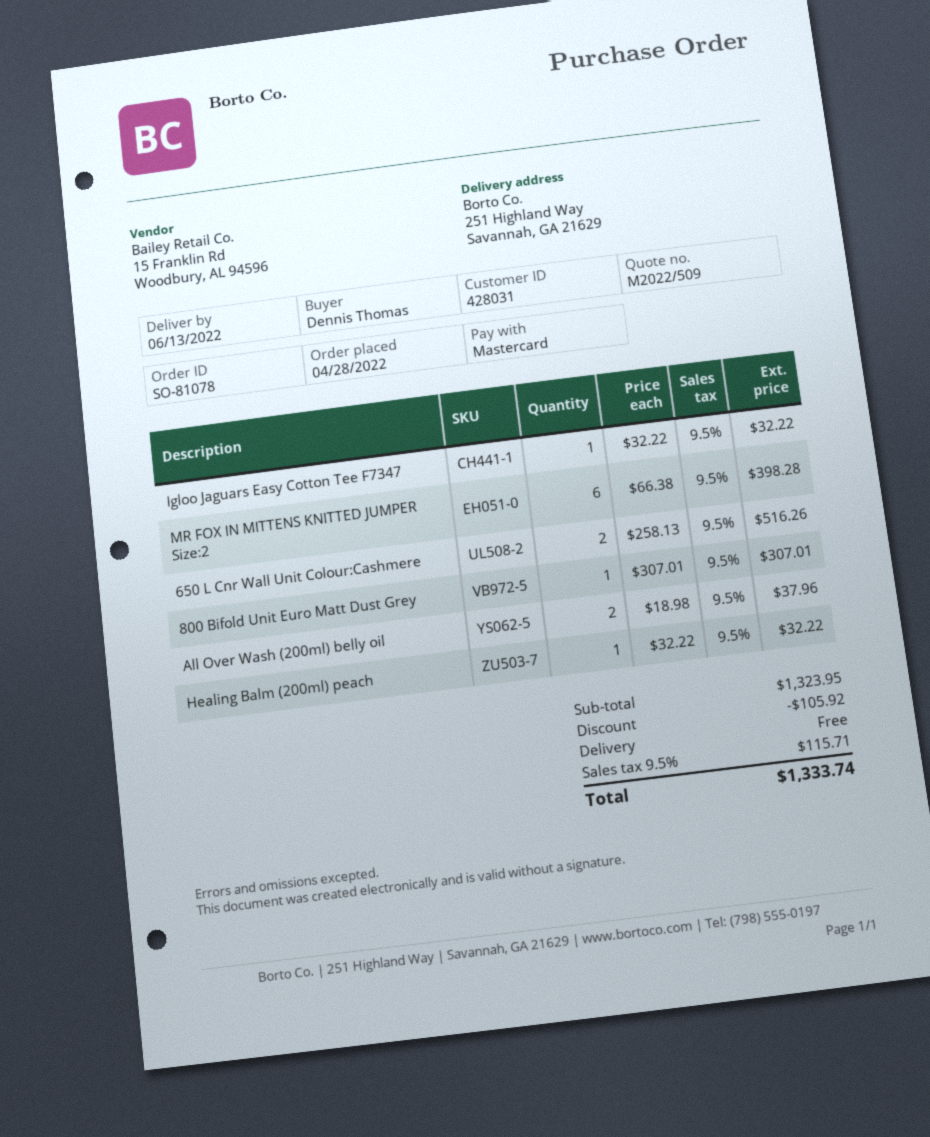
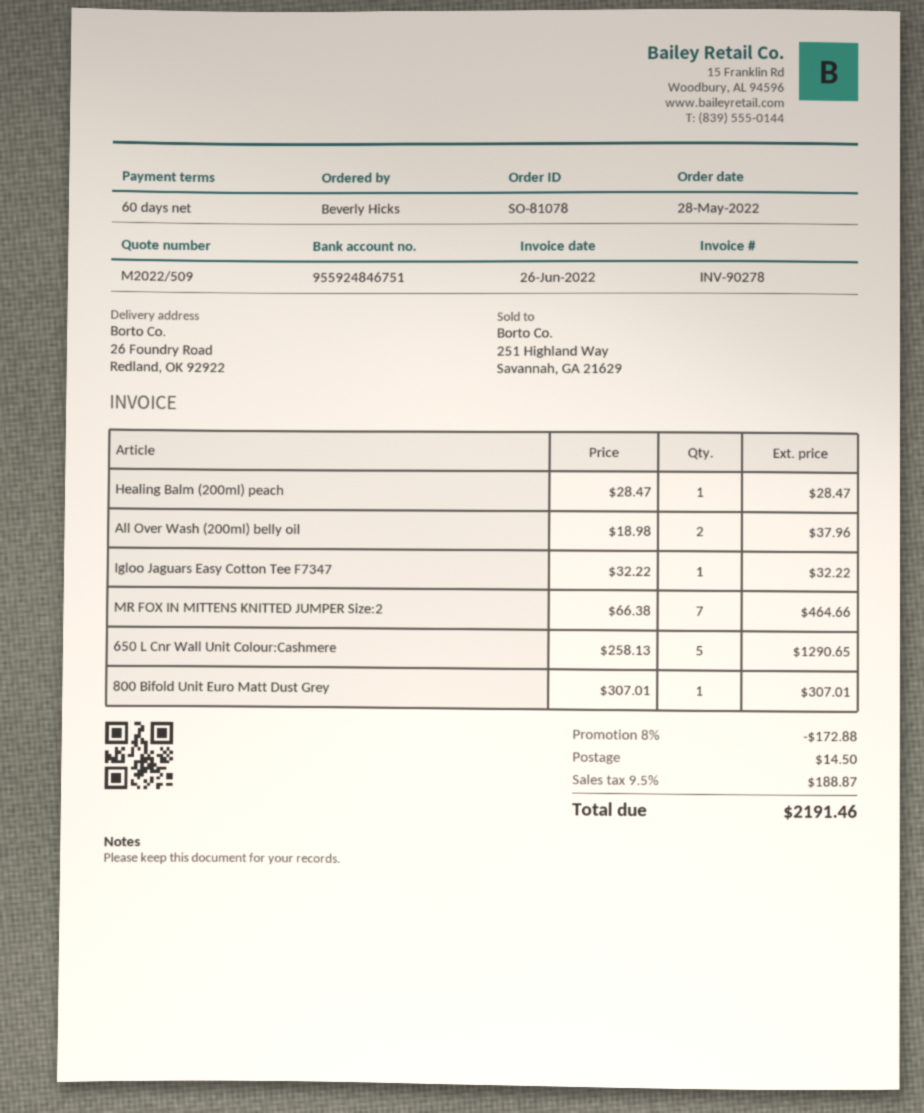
order date: 2022-04-28 -> 2022-05-28
ordered by: Dennis Thomas -> Beverly Hicks
ship to: 251 Highland Way, Savannah, GA 21629 -> 26 Foundry Road, Redland, OK 92922
MR FOX IN MITTENS KNITTED JUMPER Size:2: 6 x 66.38 = 398.28 -> 7 x 66.38 = 464.66
650 L Cnr Wall Unit Colour:Cashmere: 2 x 258.13 = 516.26 -> 5 x 258.13 = 1290.65
Healing Balm (200ml) peach: 1 x 32.22 = 32.22 -> 1 x 28.47 = 28.47
discount: 105.92 -> 172.88
shipping: 0.00 -> 14.50
tax: 9.5% = 115.71 -> 9.5% = 188.87
total: 1333.74 -> 2191.46

